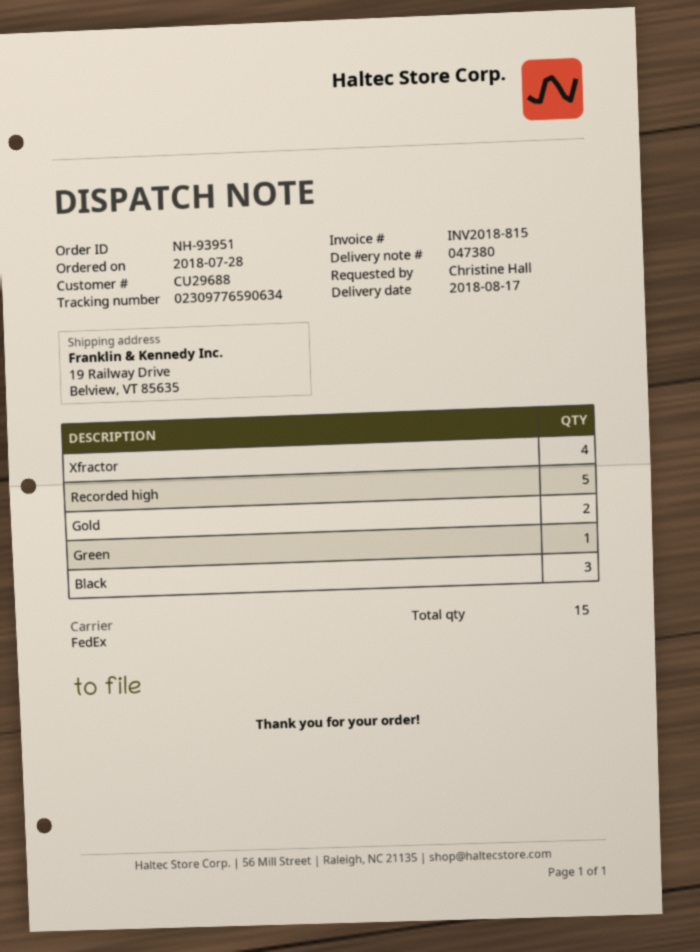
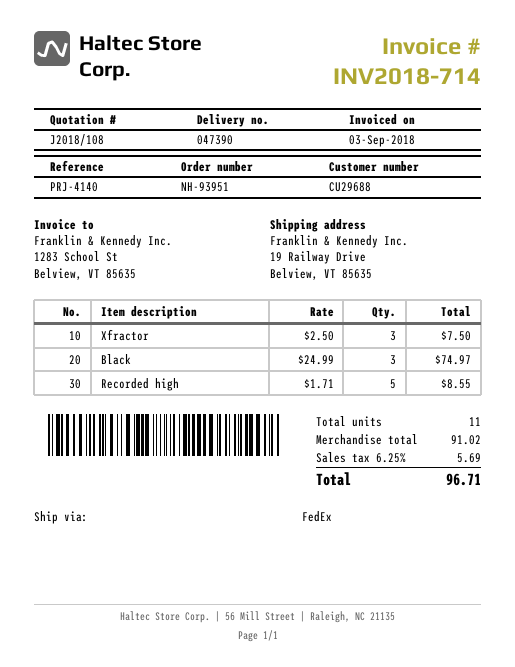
delivery note number: 047380 -> 047390
invoice number: INV2018-815 -> INV2018-714
Xfractor: 4 -> 3
Gold: 2 -> none
Green: 1 -> none
total quantity: 15 -> 11

